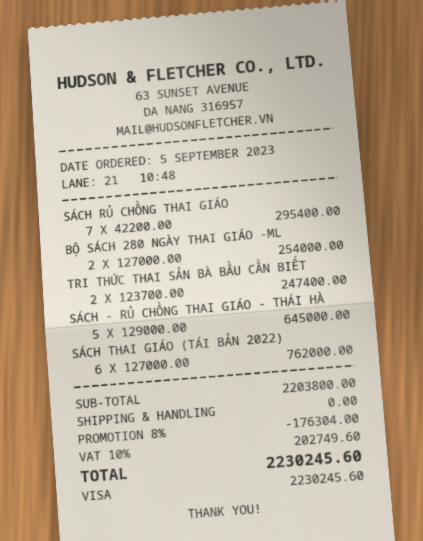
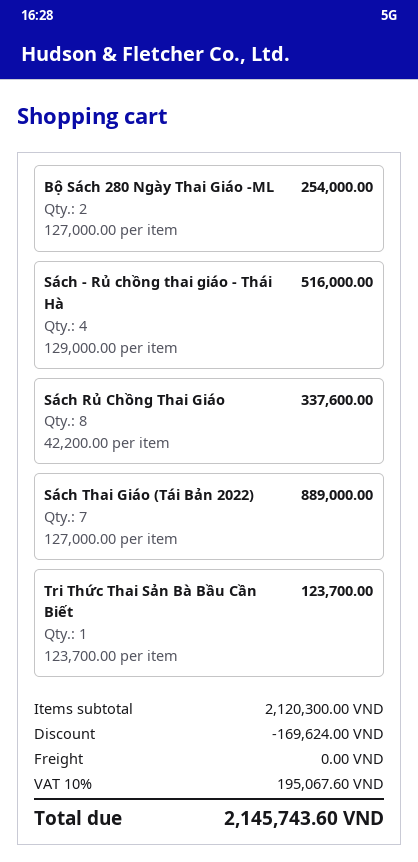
SÁCH RỦ CHỒNG THAI GIÁO: 7 x 42200.00 = 295400.00 -> 8 x 42200.00 = 337600.00
TRI THỨC THAI SẢN BÀ BẦU CẦN BIẾT: 2 x 123700.00 = 247400.00 -> 1 x 123700.00 = 123700.00
SÁCH - RỦ CHỒNG THAI GIÁO - THÁI HÀ: 5 x 129000.00 = 645000.00 -> 4 x 129000.00 = 516000.00
SÁCH THAI GIÁO (TÁI BẢN 2022): 6 x 127000.00 = 762000.00 -> 7 x 127000.00 = 889000.00
subtotal: 2203800.00 -> 2120300.00
discount: 176304.00 -> 169624.00
tax: 10% = 202749.60 -> 10% = 195067.60
total: 2230245.60 -> 2145743.60

